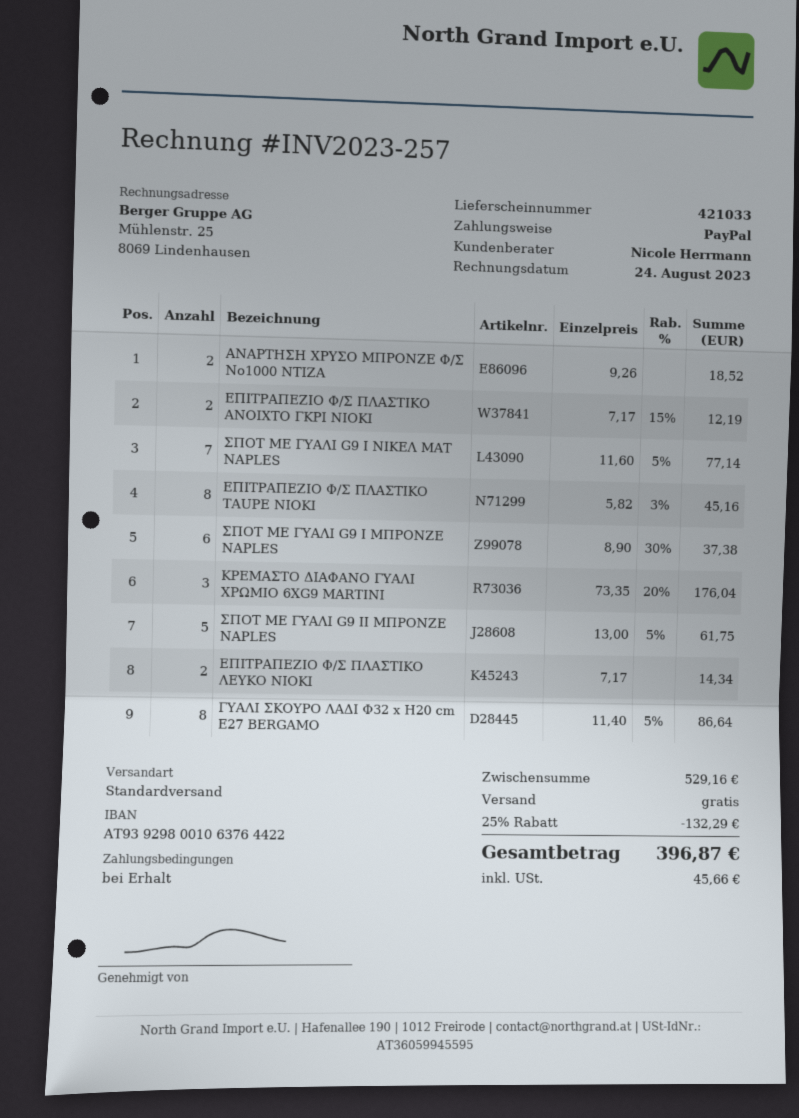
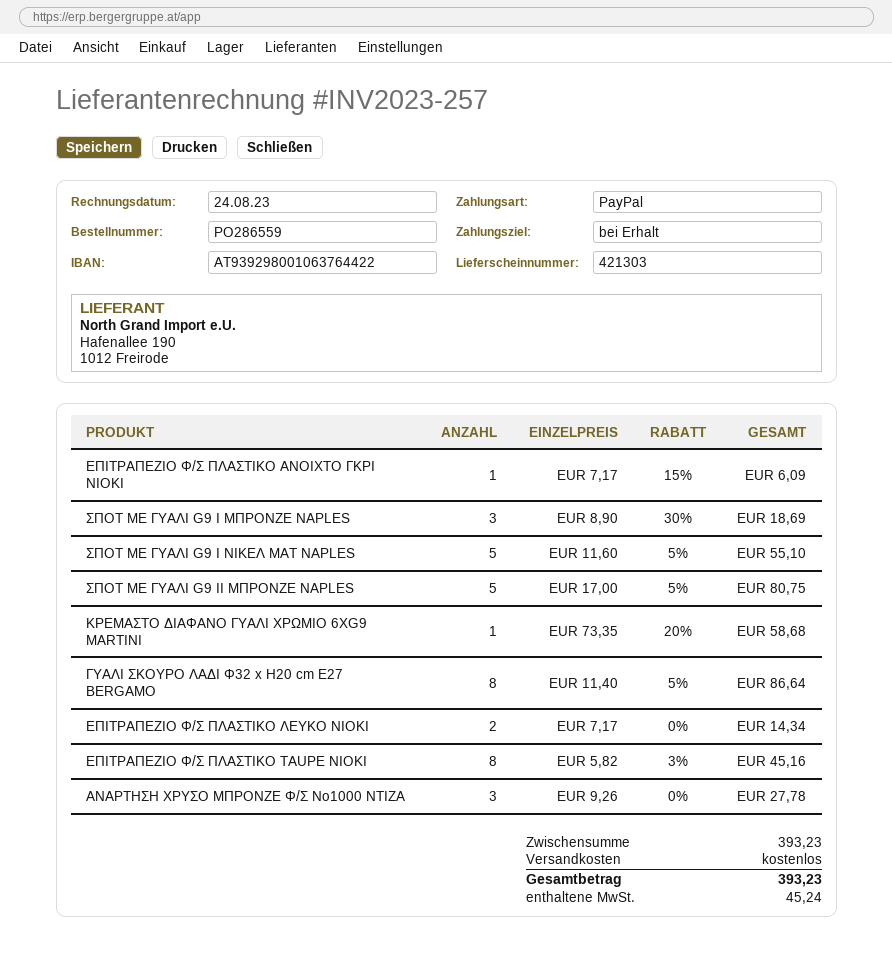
delivery note number: 421033 -> 421303
ΑΝΑΡΤΗΣΗ ΧΡΥΣΟ ΜΠΡΟΝΖΕ Φ/Σ Νο1000 ΝΤΙΖΑ: 2 x 9.26 = 18.52 -> 3 x 9.26 = 27.78
ΕΠΙΤΡΑΠΕΖΙΟ Φ/Σ ΠΛΑΣΤΙΚΟ ΑΝΟΙΧΤΟ ΓΚΡΙ NIOKI: 2 x 7.17 - 15% = 12.19 -> 1 x 7.17 - 15% = 6.09
ΣΠΟΤ ΜΕ ΓΥΑΛΙ G9 I ΝΙΚΕΛ ΜΑΤ NAPLES: 7 x 11.60 - 5% = 77.14 -> 5 x 11.60 - 5% = 55.10
ΣΠΟΤ ΜΕ ΓΥΑΛΙ G9 I ΜΠΡΟΝΖΕ NAPLES: 6 x 8.90 - 30% = 37.38 -> 3 x 8.90 - 30% = 18.69
ΚΡΕΜΑΣΤΟ ΔΙΑΦΑΝΟ ΓΥΑΛΙ ΧΡΩΜΙΟ 6ΧG9 MARTINI: 3 x 73.35 - 20% = 176.04 -> 1 x 73.35 - 20% = 58.68
ΣΠΟΤ ΜΕ ΓΥΑΛΙ G9 II ΜΠΡΟΝΖΕ NAPLES: 5 x 13.00 - 5% = 61.75 -> 5 x 17.00 - 5% = 80.75
subtotal: 529.16 -> 393.23
discount: 25% = 132.29 -> none
tax: 45.66 -> 45.24
total: 396.87 -> 393.23

